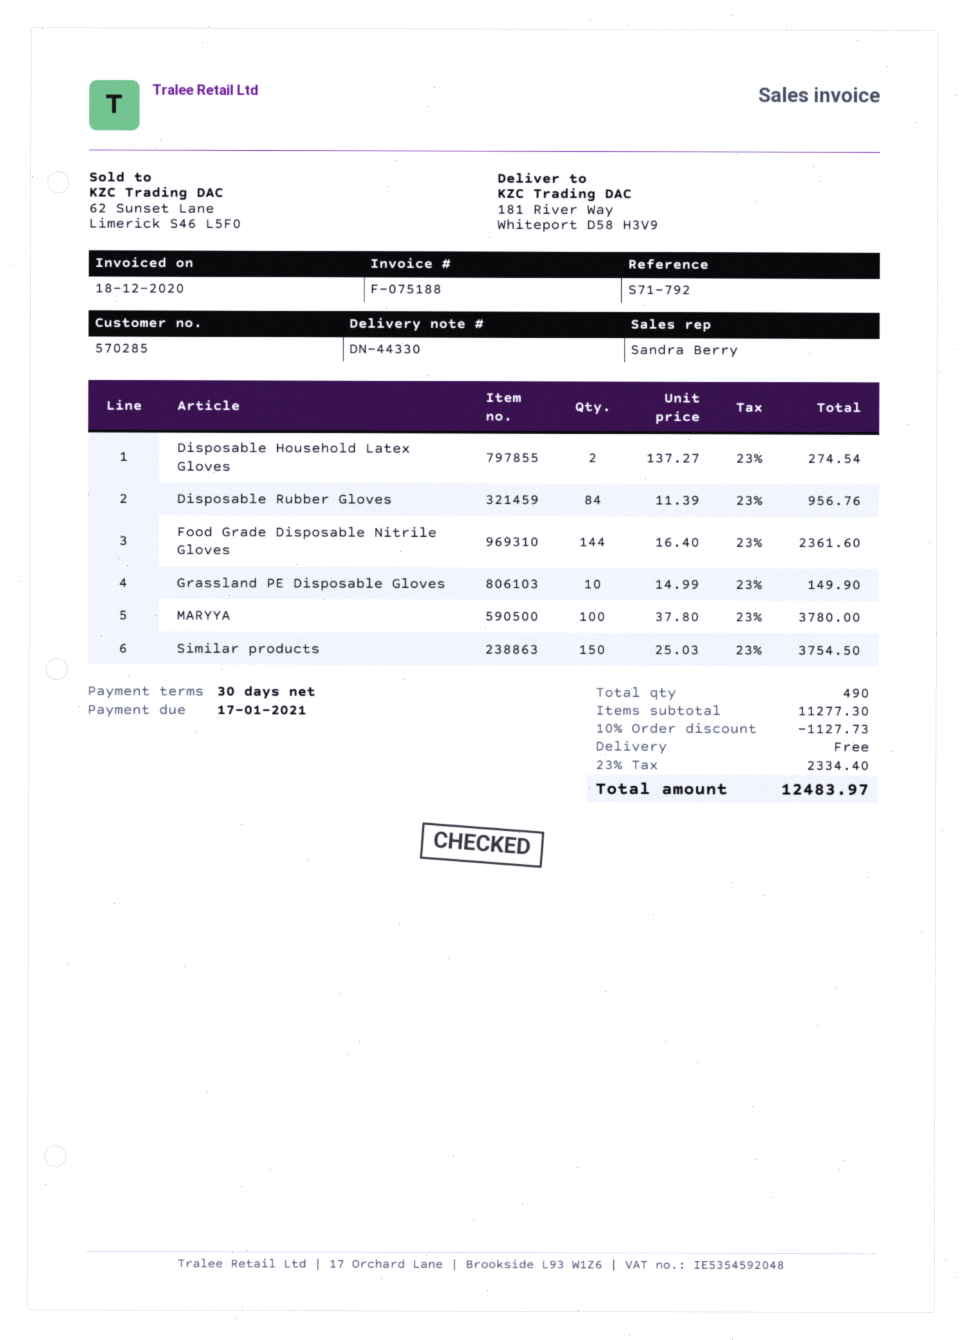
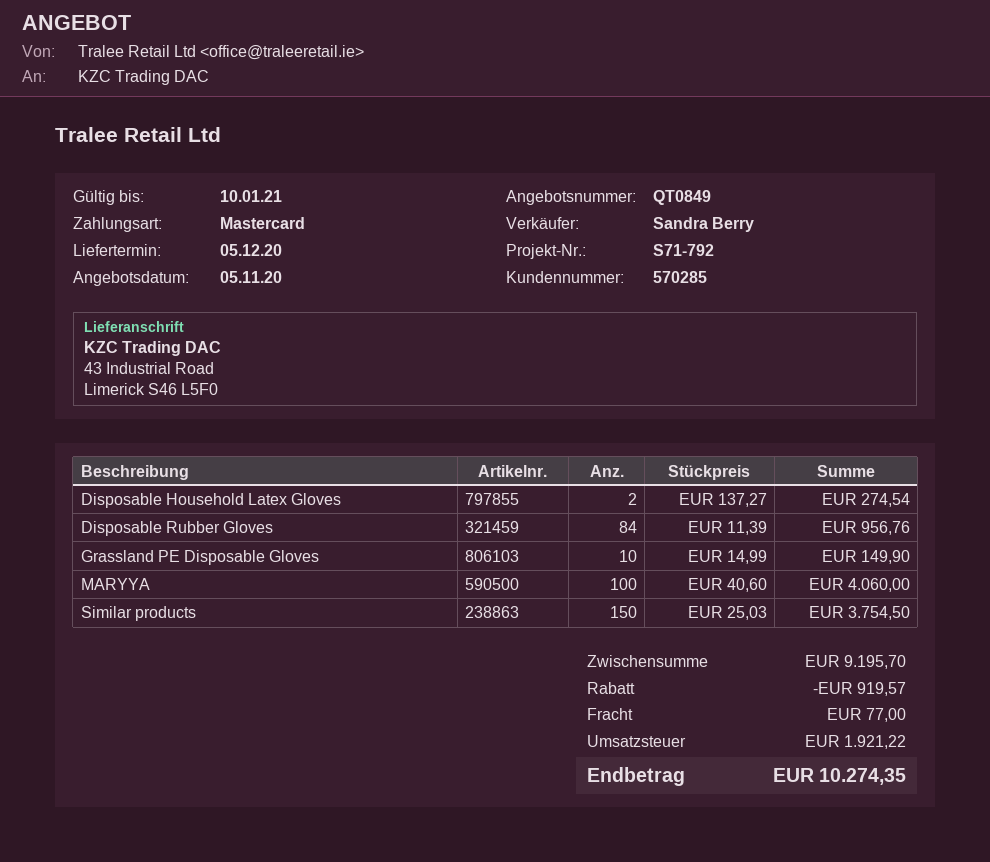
ship to: 181 River Way, Whiteport D58 H3V9 -> 43 Industrial Road, Limerick S46 L5F0
Food Grade Disposable Nitrile Gloves: 144 x 16.40 = 2361.60 -> none
MARYYA: 100 x 37.80 = 3780.00 -> 100 x 40.60 = 4060.00
subtotal: 11277.30 -> 9195.70
discount: 1127.73 -> 919.57
shipping: 0.00 -> 77.00
tax: 2334.40 -> 1921.22
total: 12483.97 -> 10274.35

